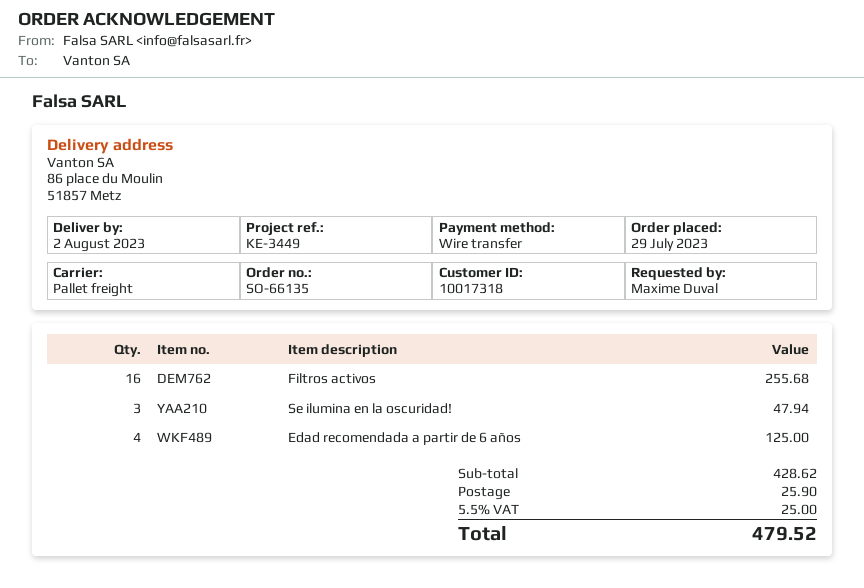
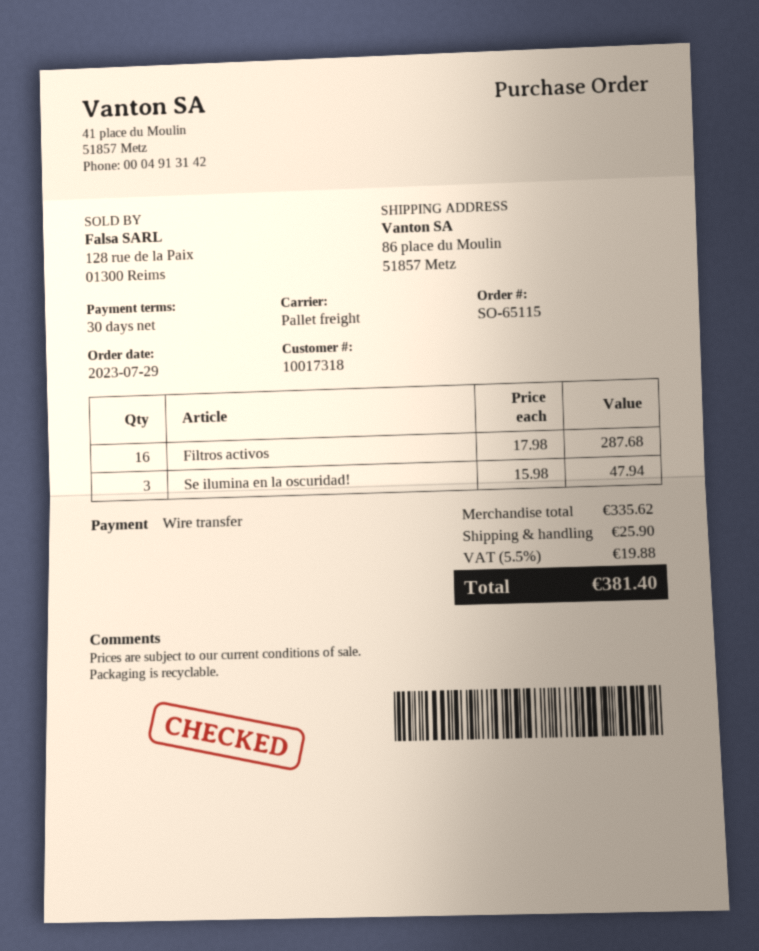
order number: SO-66135 -> SO-65115
Filtros activos: 16 for 255.68 -> 16 for 287.68
Edad recomendada a partir de 6 años: 4 for 125.00 -> none
subtotal: 428.62 -> 335.62
tax: 5.5% = 25.00 -> 5.5% = 19.88
total: 479.52 -> 381.40

